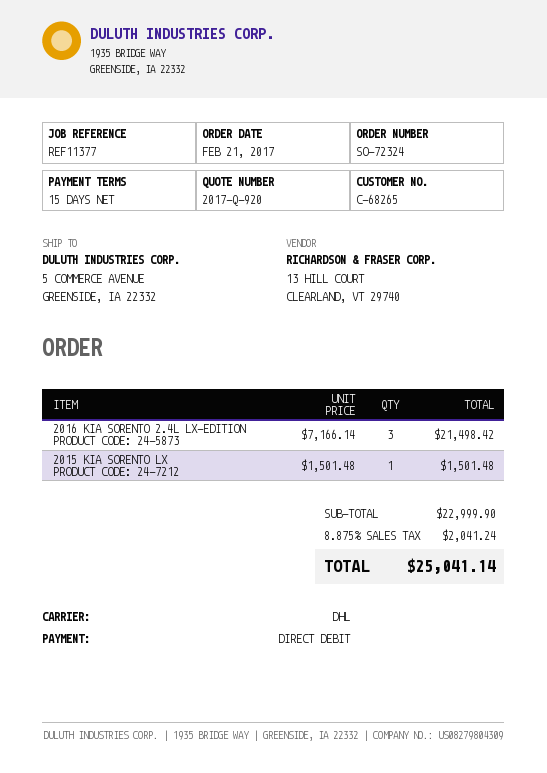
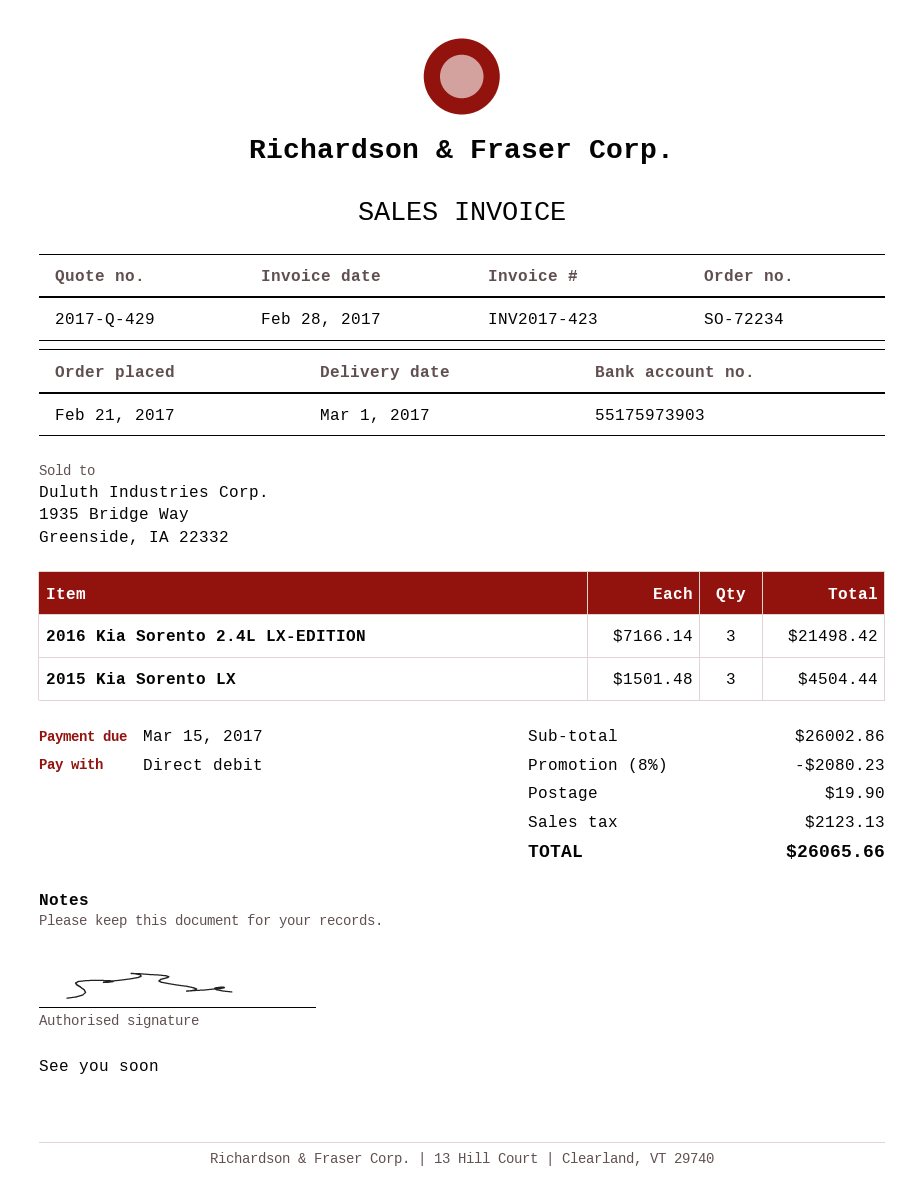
quote number: 2017-Q-920 -> 2017-Q-429
order number: SO-72324 -> SO-72234
2015 KIA SORENTO LX: 1 x 1501.48 = 1501.48 -> 3 x 1501.48 = 4504.44
subtotal: 22999.90 -> 26002.86
discount: none -> 8% = 2080.23
shipping: none -> 19.90
tax: 2041.24 -> 2123.13
total: 25041.14 -> 26065.66

